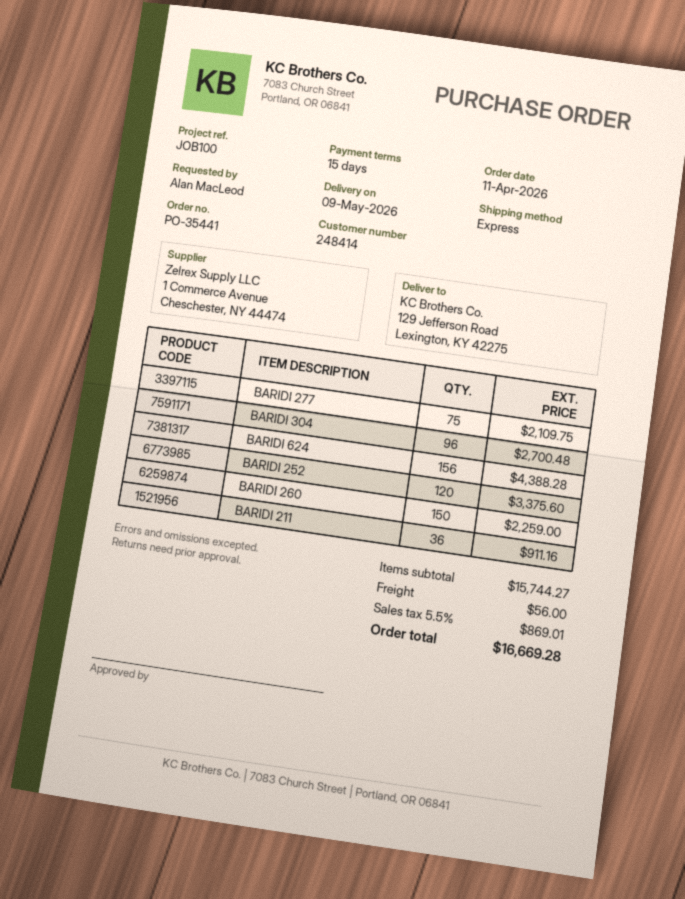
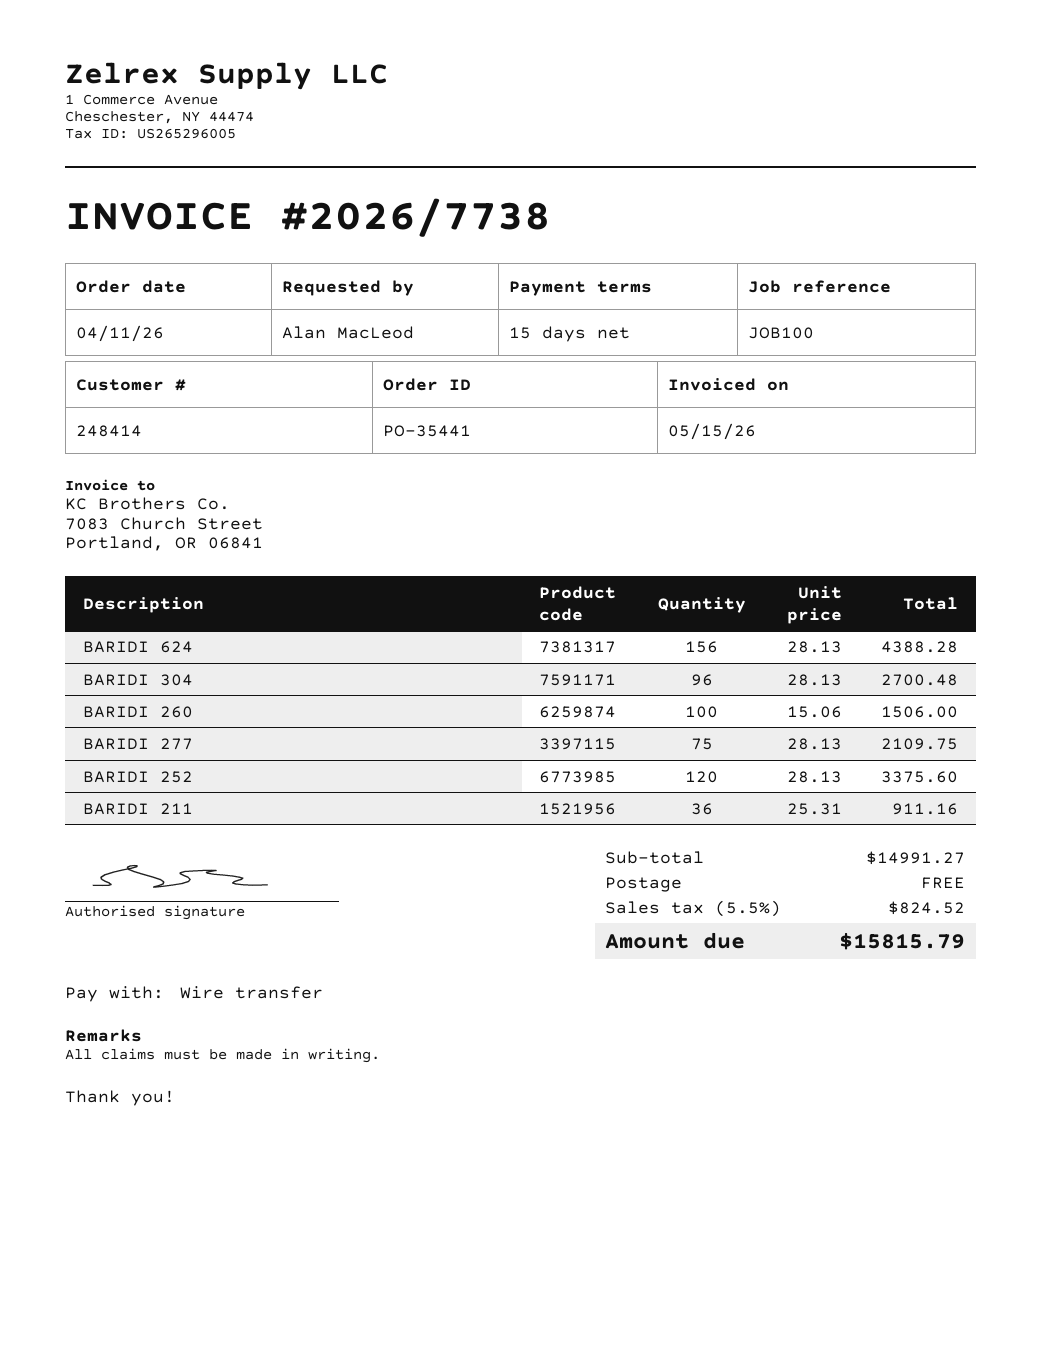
BARIDI 260: 150 for 2259.00 -> 100 for 1506.00
subtotal: 15744.27 -> 14991.27
shipping: 56.00 -> 0.00
tax: 5.5% = 869.01 -> 5.5% = 824.52
total: 16669.28 -> 15815.79

